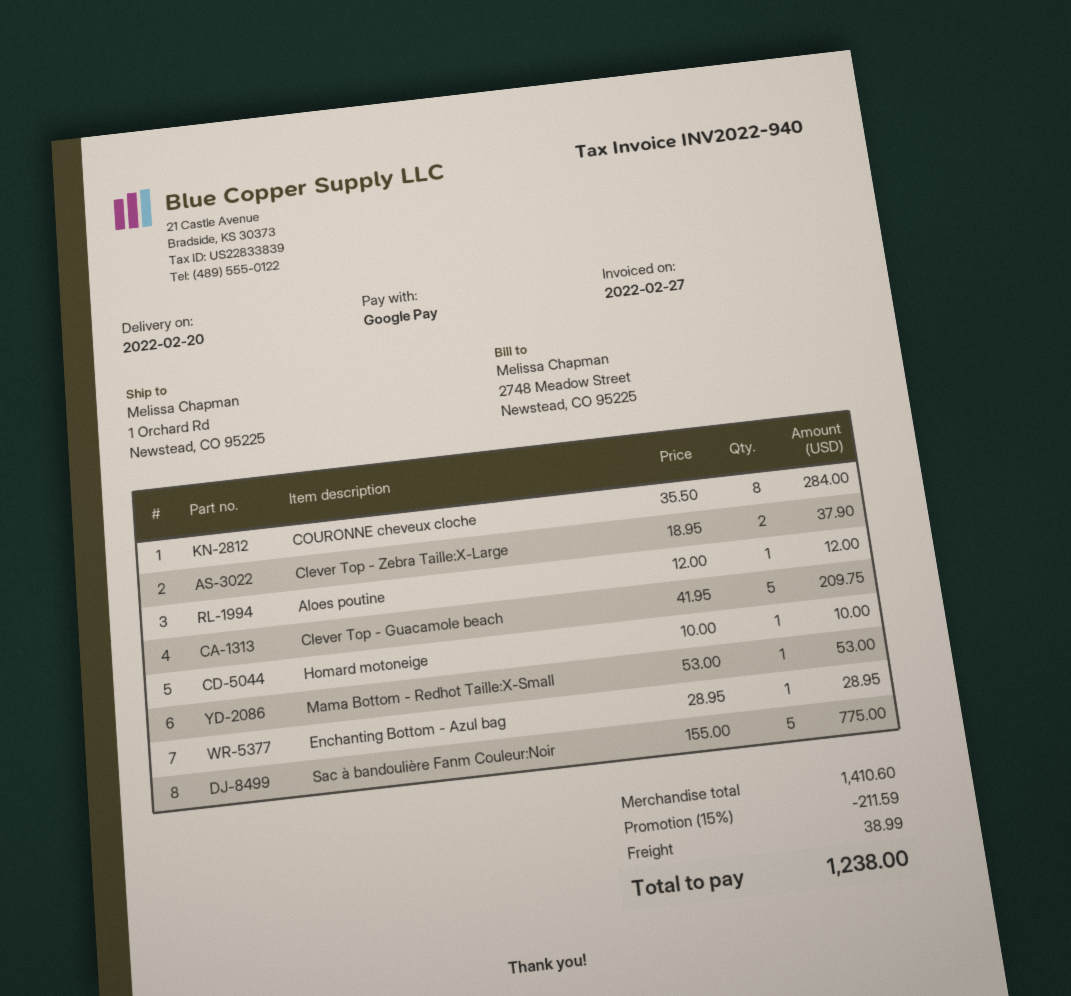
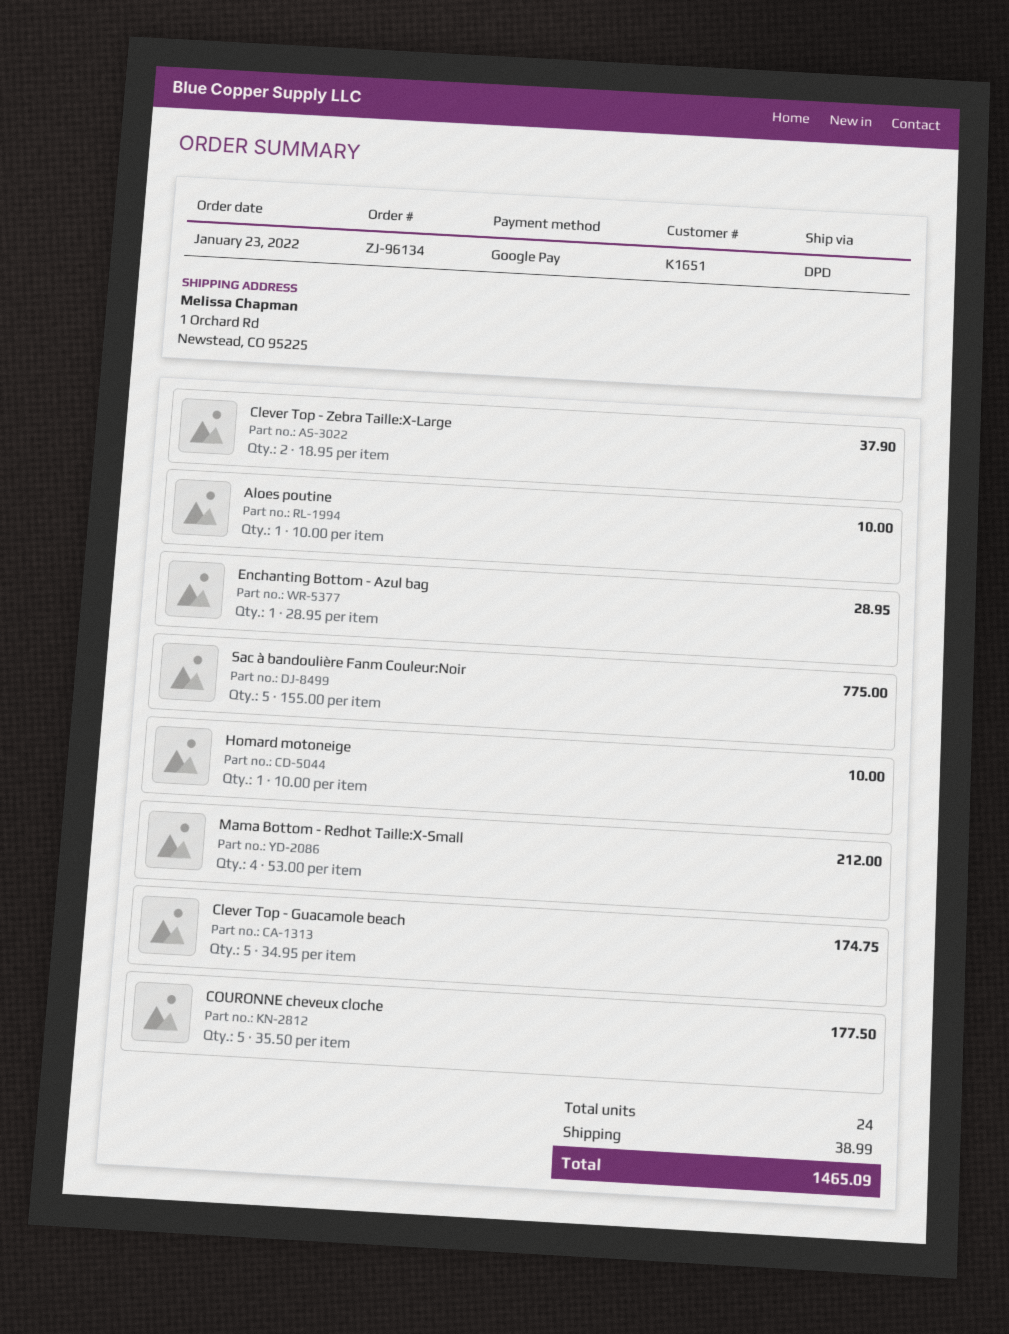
COURONNE cheveux cloche: 8 x 35.50 = 284.00 -> 5 x 35.50 = 177.50
Aloes poutine: 1 x 12.00 = 12.00 -> 1 x 10.00 = 10.00
Clever Top - Guacamole beach: 5 x 41.95 = 209.75 -> 5 x 34.95 = 174.75
Mama Bottom - Redhot Taille:X-Small: 1 x 53.00 = 53.00 -> 4 x 53.00 = 212.00
discount: 15% = 211.59 -> none
total: 1238.00 -> 1465.09

